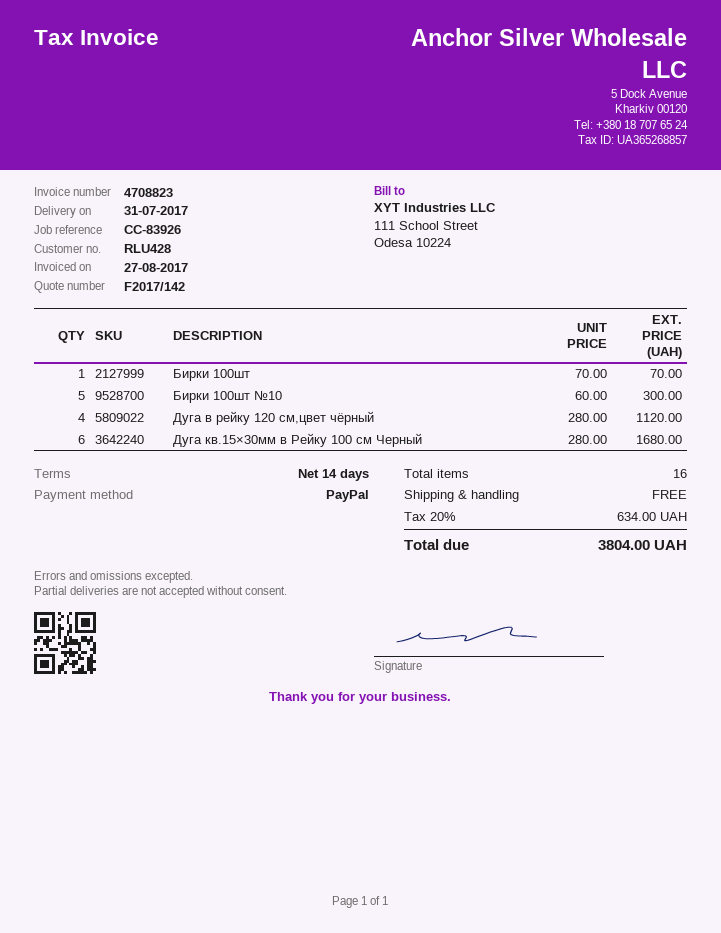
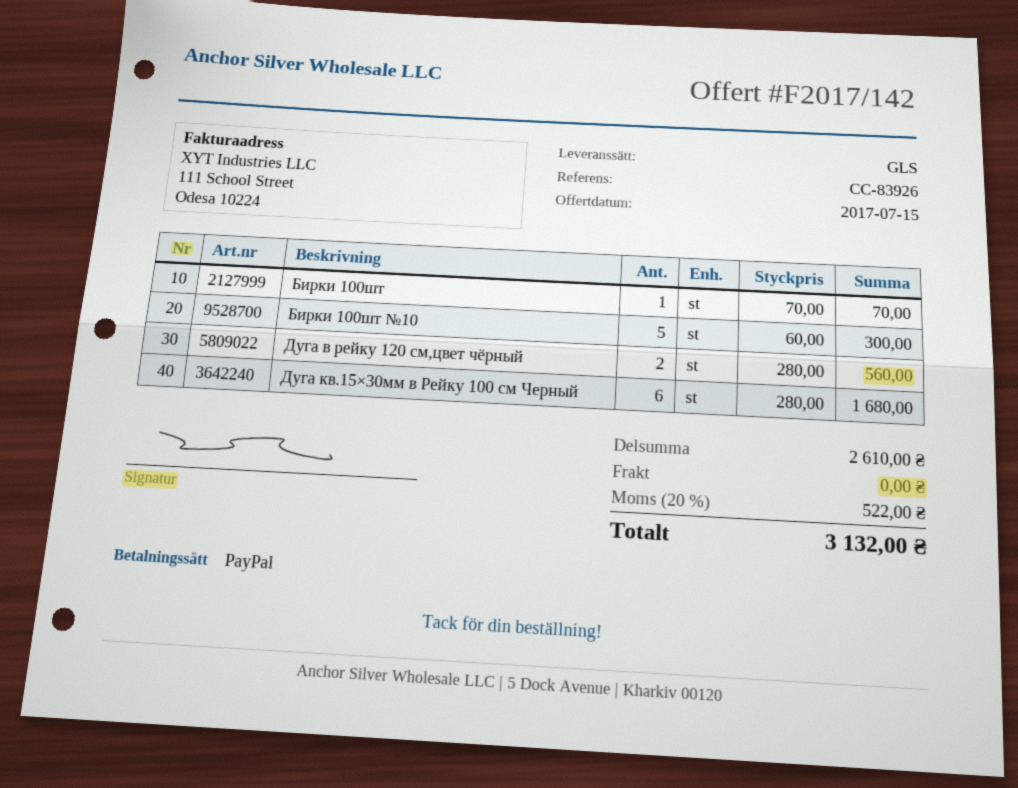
Дуга в рейку 120 см,цвет чёрный: 4 x 280.00 = 1120.00 -> 2 x 280.00 = 560.00
tax: 20% = 634.00 -> 20% = 522.00
total: 3804.00 -> 3132.00

